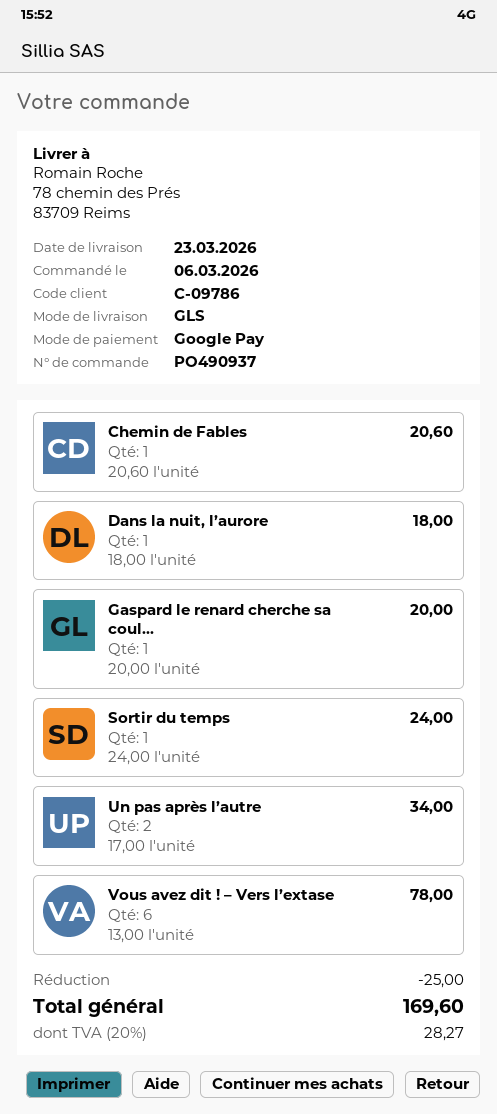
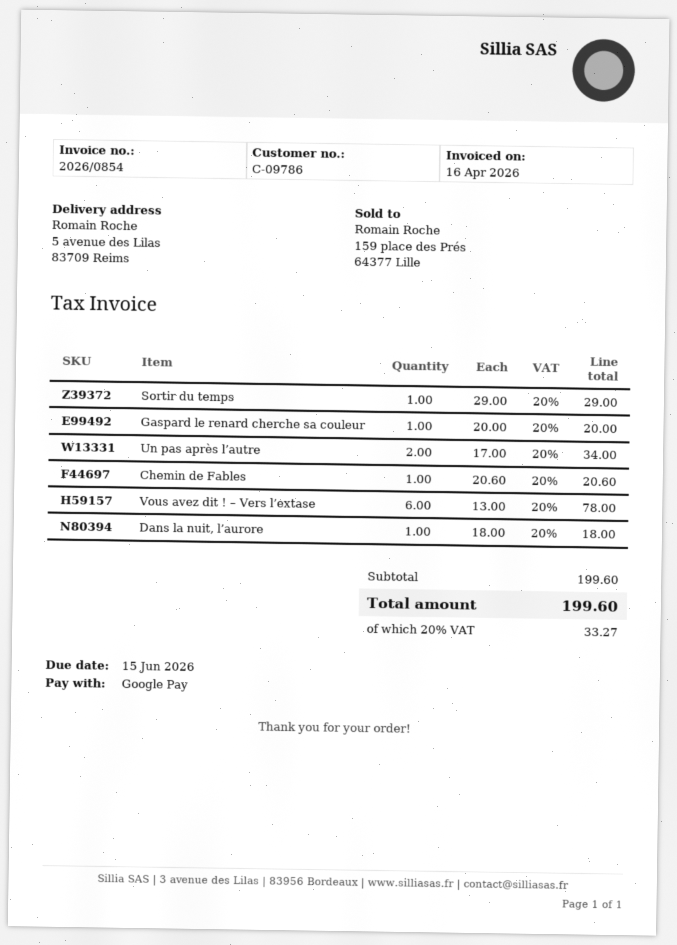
ship to: 78 chemin des Prés, 83709 Reims -> 5 avenue des Lilas, 83709 Reims
Sortir du temps: 1 x 24.00 = 24.00 -> 1 x 29.00 = 29.00
discount: 25.00 -> none
tax: 20% = 28.27 -> 20% = 33.27
total: 169.60 -> 199.60

